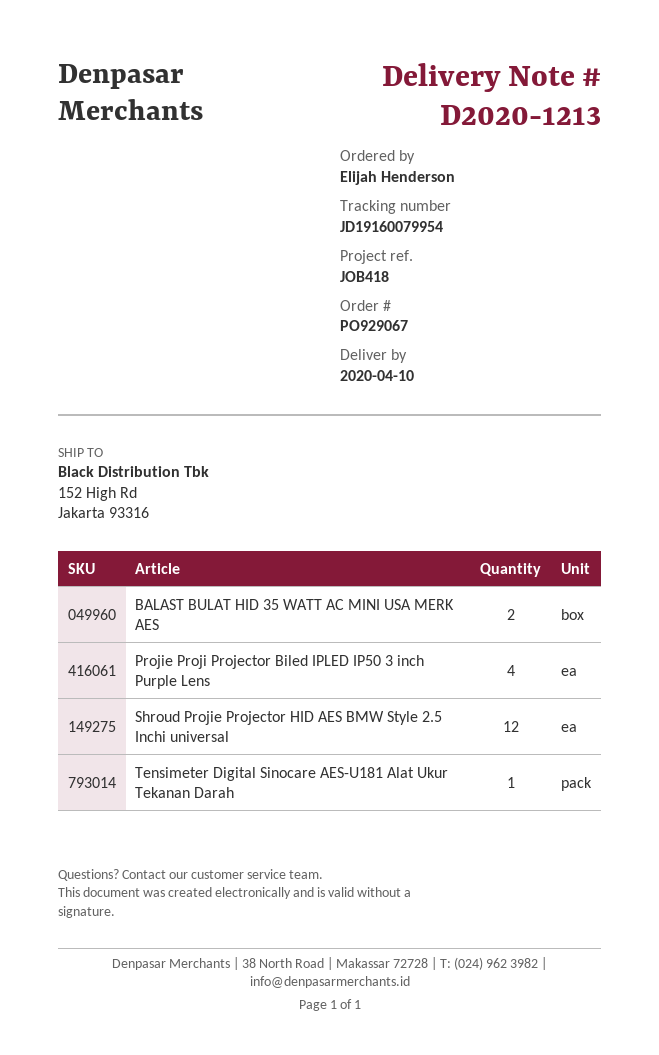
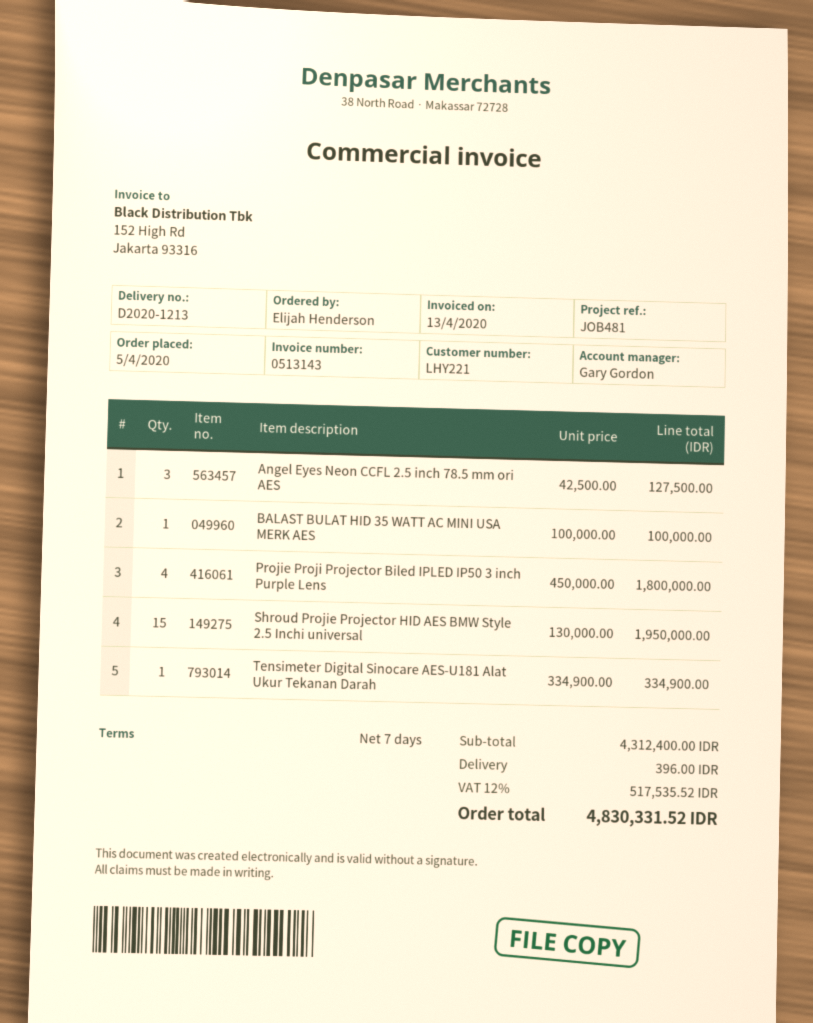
reference: JOB418 -> JOB481
BALAST BULAT HID 35 WATT AC MINI USA MERK AES: 2 -> 1
Shroud Projie Projector HID AES BMW Style 2.5 Inchi universal: 12 -> 15
Angel Eyes Neon CCFL 2.5 inch 78.5 mm ori AES: none -> 3

